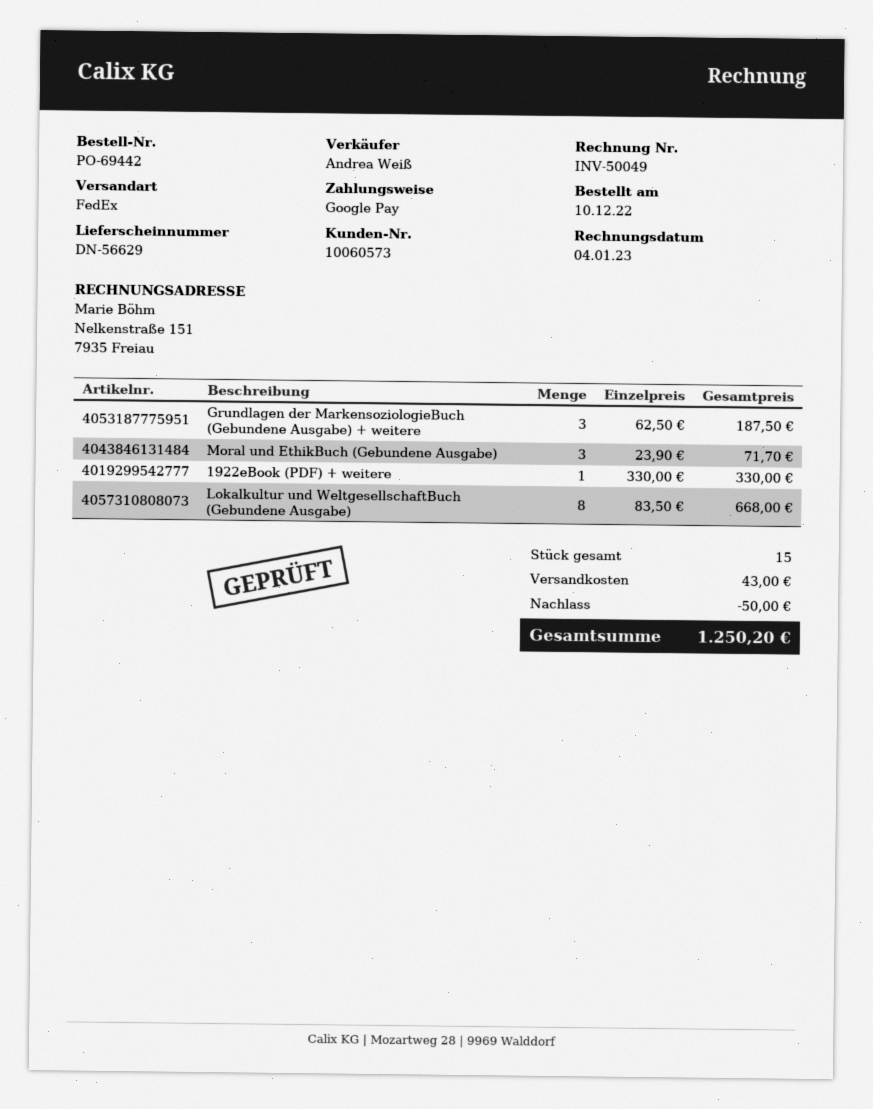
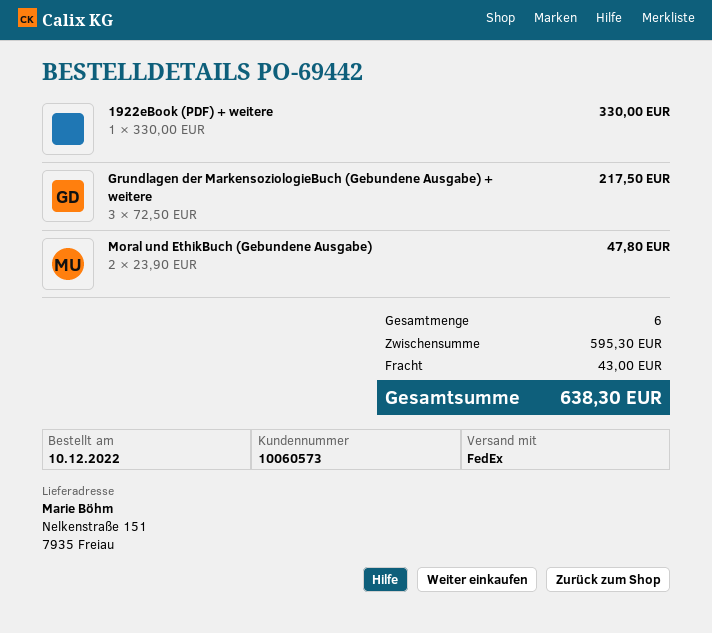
Grundlagen der MarkensoziologieBuch (Gebundene Ausgabe) + weitere: 3 x 62.50 = 187.50 -> 3 x 72.50 = 217.50
Moral und EthikBuch (Gebundene Ausgabe): 3 x 23.90 = 71.70 -> 2 x 23.90 = 47.80
Lokalkultur und WeltgesellschaftBuch (Gebundene Ausgabe): 8 x 83.50 = 668.00 -> none
total quantity: 15 -> 6
discount: 50.00 -> none
total: 1250.20 -> 638.30

